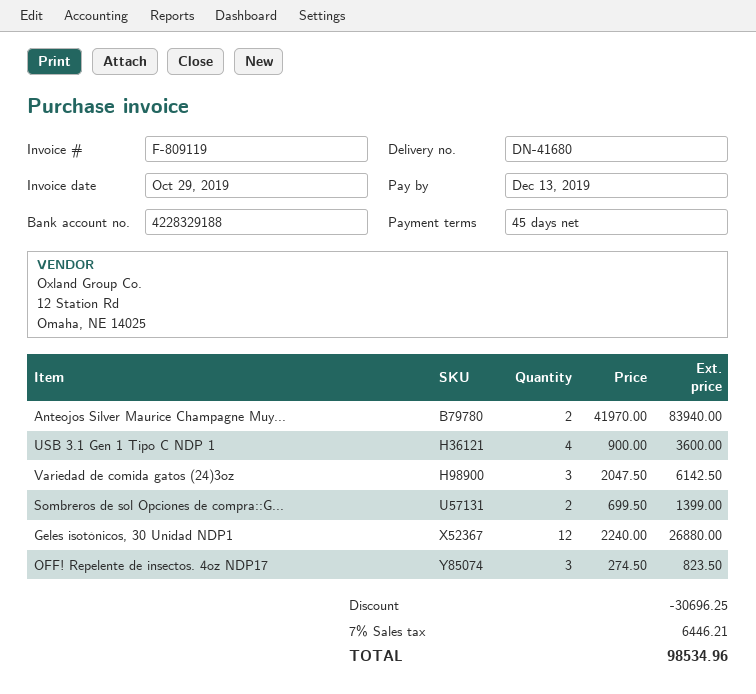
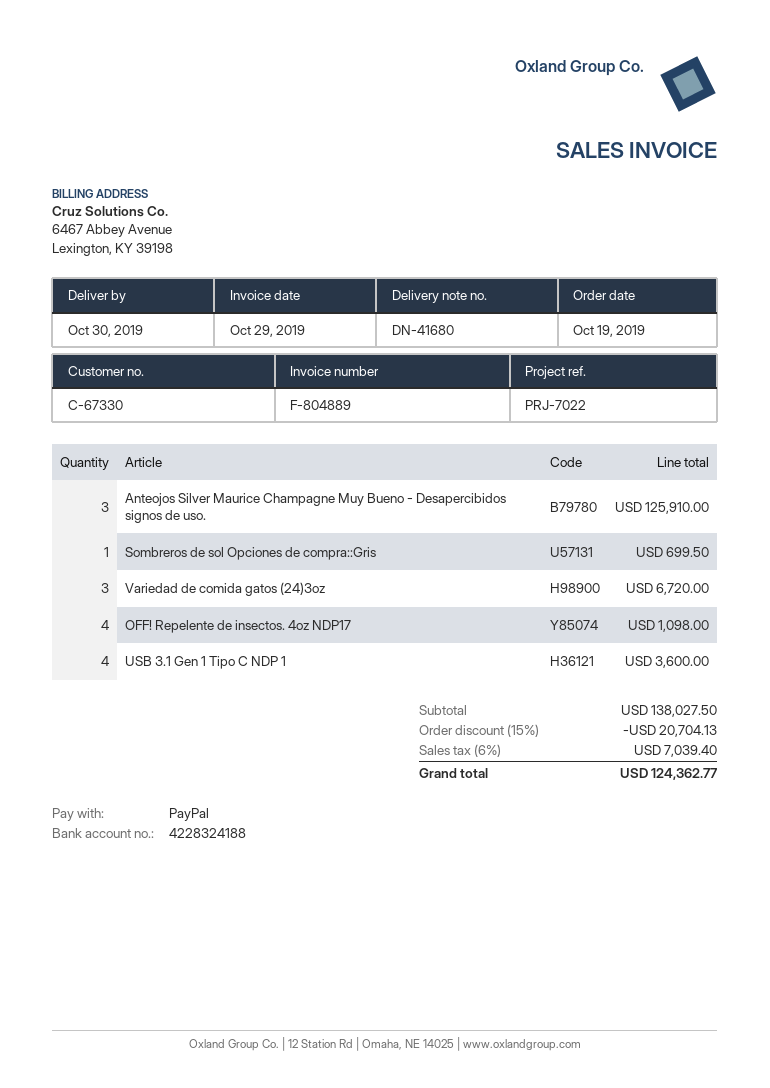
invoice number: F-809119 -> F-804889
bank account: 4228329188 -> 4228324188
Anteojos Silver Maurice Champagne Muy...: 2 for 83940.00 -> 3 for 125910.00
Variedad de comida gatos (24)3oz: 3 for 6142.50 -> 3 for 6720.00
Sombreros de sol Opciones de compra::G...: 2 for 1399.00 -> 1 for 699.50
Geles isotónicos, 30 Unidad NDP1: 12 for 26880.00 -> none
OFF! Repelente de insectos. 4oz NDP17: 3 for 823.50 -> 4 for 1098.00
discount: 30696.25 -> 20704.13
tax: 7% = 6446.21 -> 6% = 7039.40
total: 98534.96 -> 124362.77

